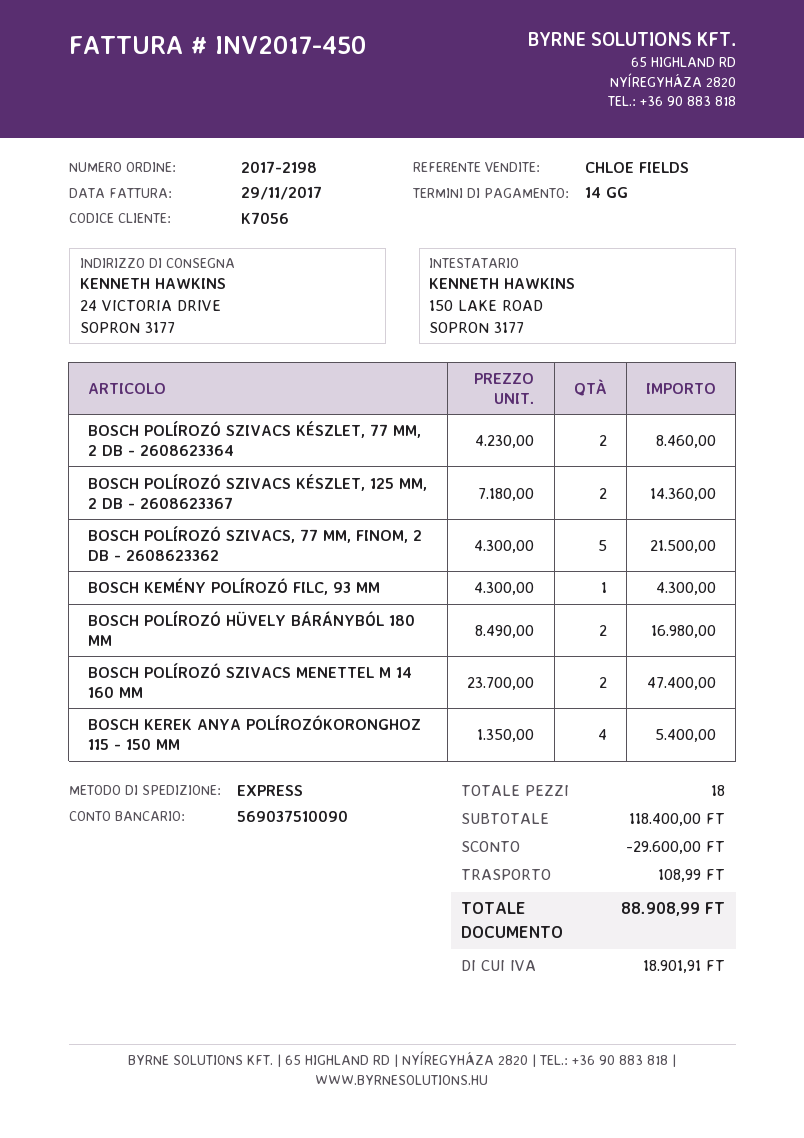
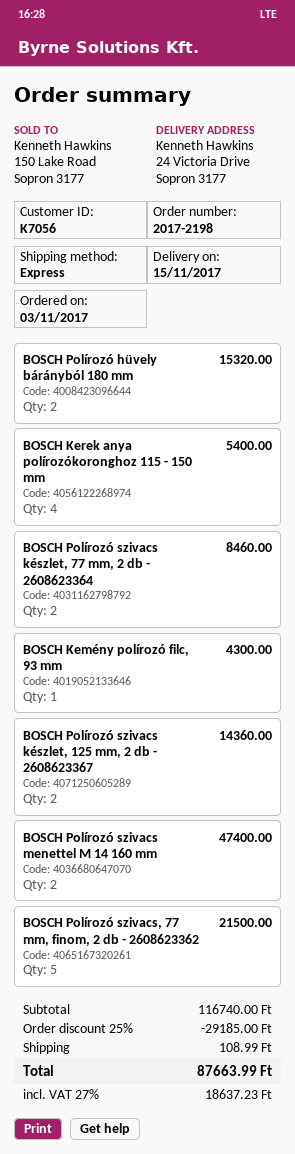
BOSCH POLÍROZÓ HÜVELY BÁRÁNYBÓL 180 MM: 2 for 16980.00 -> 2 for 15320.00
subtotal: 118400.00 -> 116740.00
discount: 29600.00 -> 29185.00
tax: 18901.91 -> 18637.23
total: 88908.99 -> 87663.99

